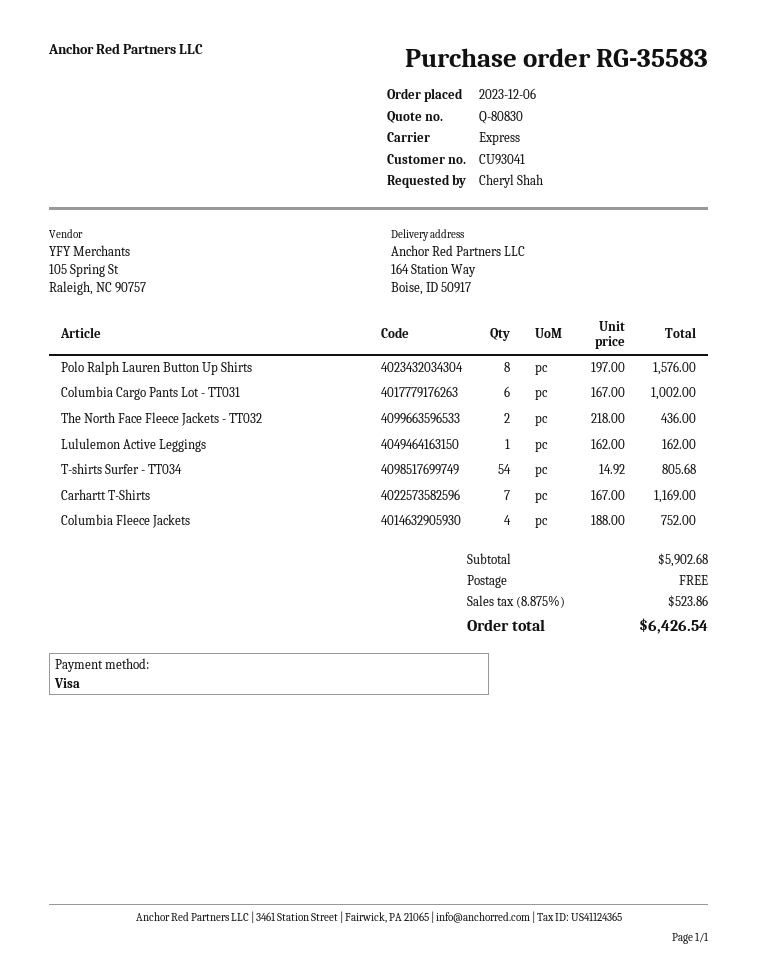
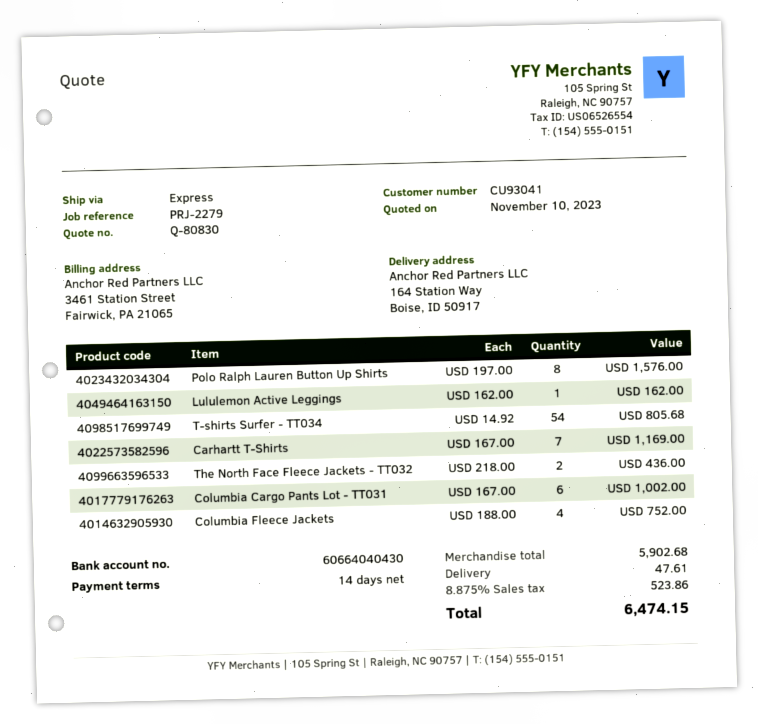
shipping: 0.00 -> 47.61
total: 6426.54 -> 6474.15

